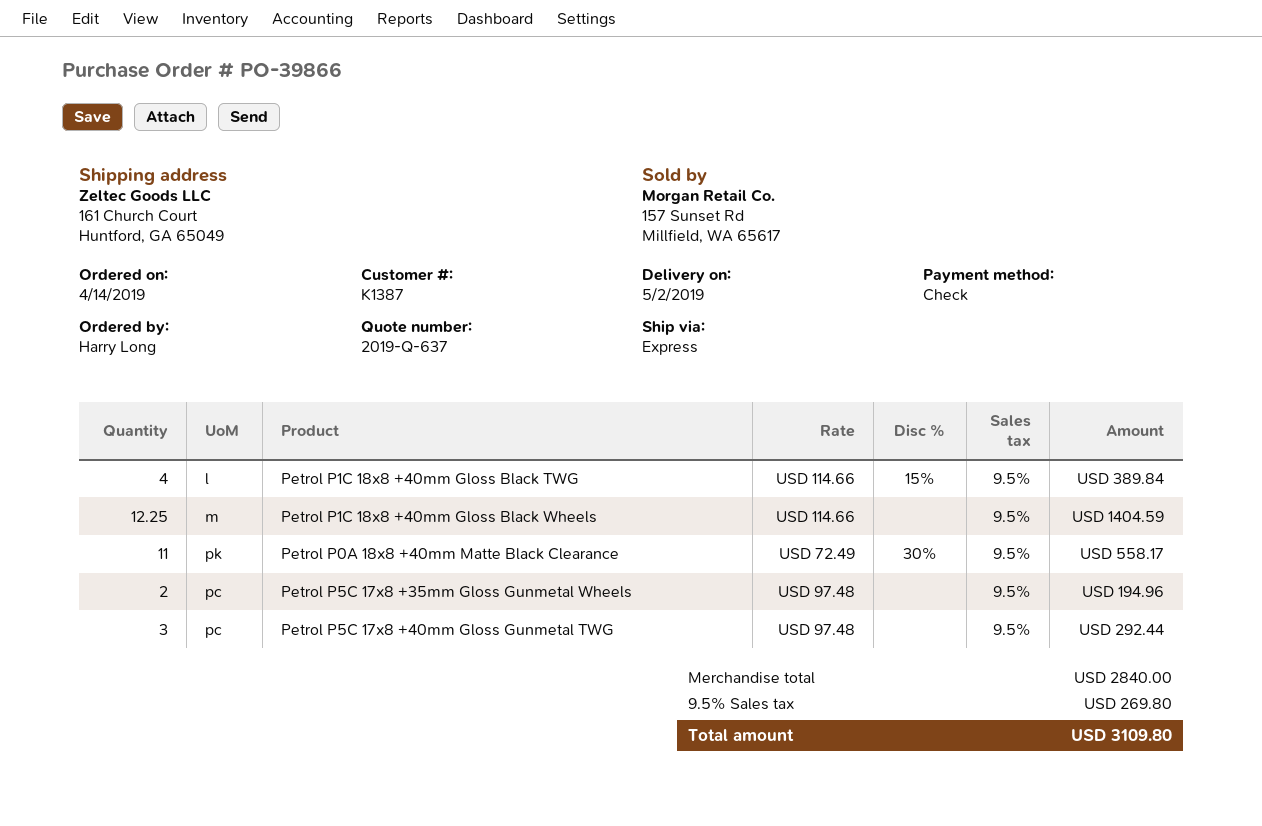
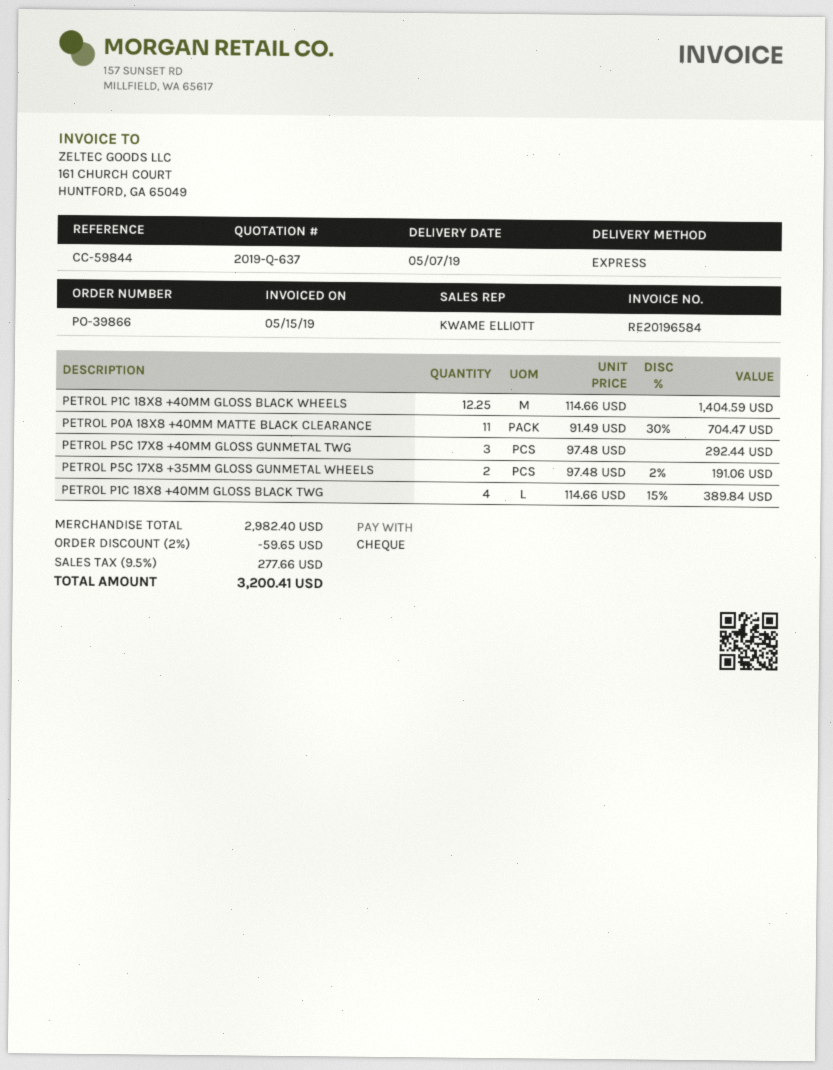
delivery date: 2019-05-02 -> 2019-05-07
Petrol P0A 18x8 +40mm Matte Black Clearance: 11 x 72.49 - 30% = 558.17 -> 11 x 91.49 - 30% = 704.47
Petrol P5C 17x8 +35mm Gloss Gunmetal Wheels: 2 x 97.48 = 194.96 -> 2 x 97.48 - 2% = 191.06
subtotal: 2840.00 -> 2982.40
discount: none -> 2% = 59.65
tax: 9.5% = 269.80 -> 9.5% = 277.66
total: 3109.80 -> 3200.41

